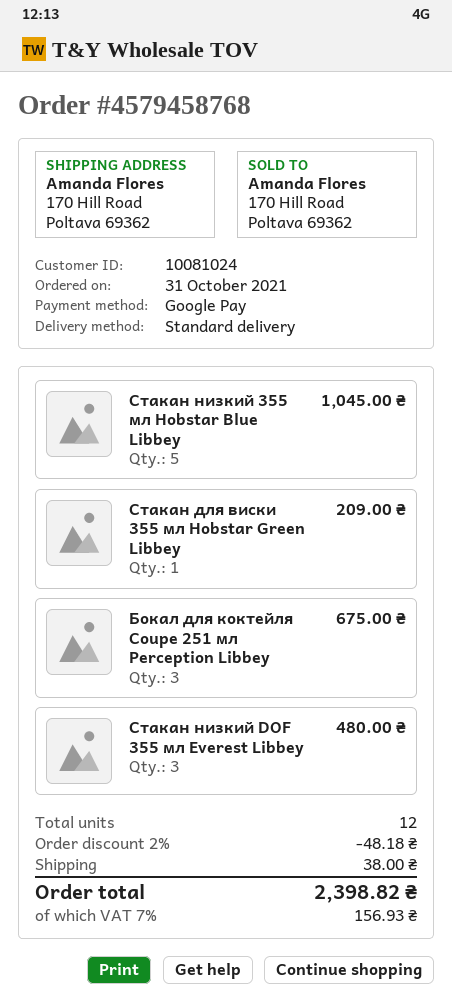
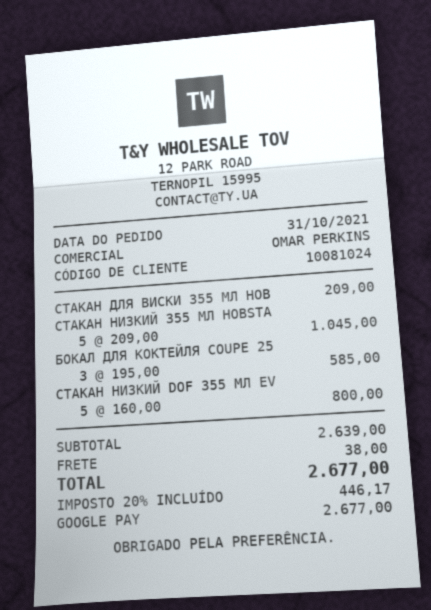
Бокал для коктейля Coupe 251 мл Perception Libbey: 3 for 675.00 -> 3 for 585.00
Стакан низкий DOF 355 мл Everest Libbey: 3 for 480.00 -> 5 for 800.00
discount: 2% = 48.18 -> none
tax: 7% = 156.93 -> 20% = 446.17
total: 2398.82 -> 2677.00

